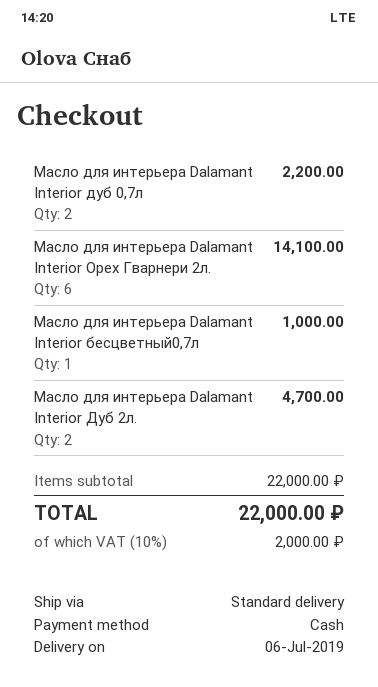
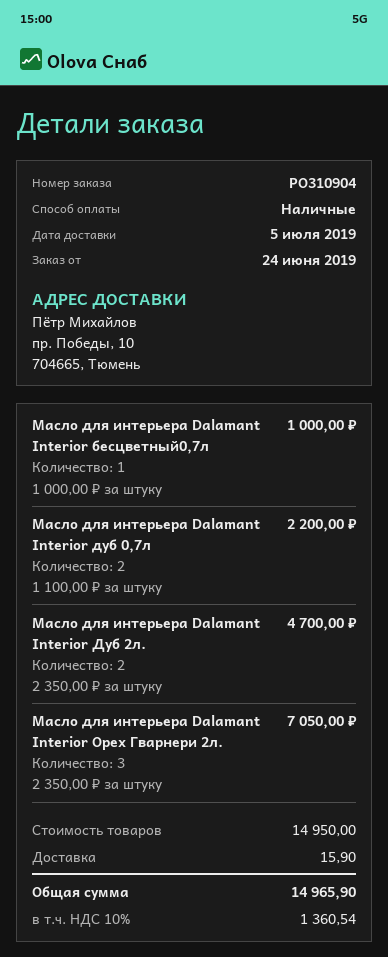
delivery date: 2019-07-06 -> 2019-07-05
Масло для интерьера Dalamant Interior Орех Гварнери 2л.: 6 for 14100.00 -> 3 for 7050.00
subtotal: 22000.00 -> 14950.00
shipping: none -> 15.90
tax: 10% = 2000.00 -> 10% = 1360.54
total: 22000.00 -> 14965.90

